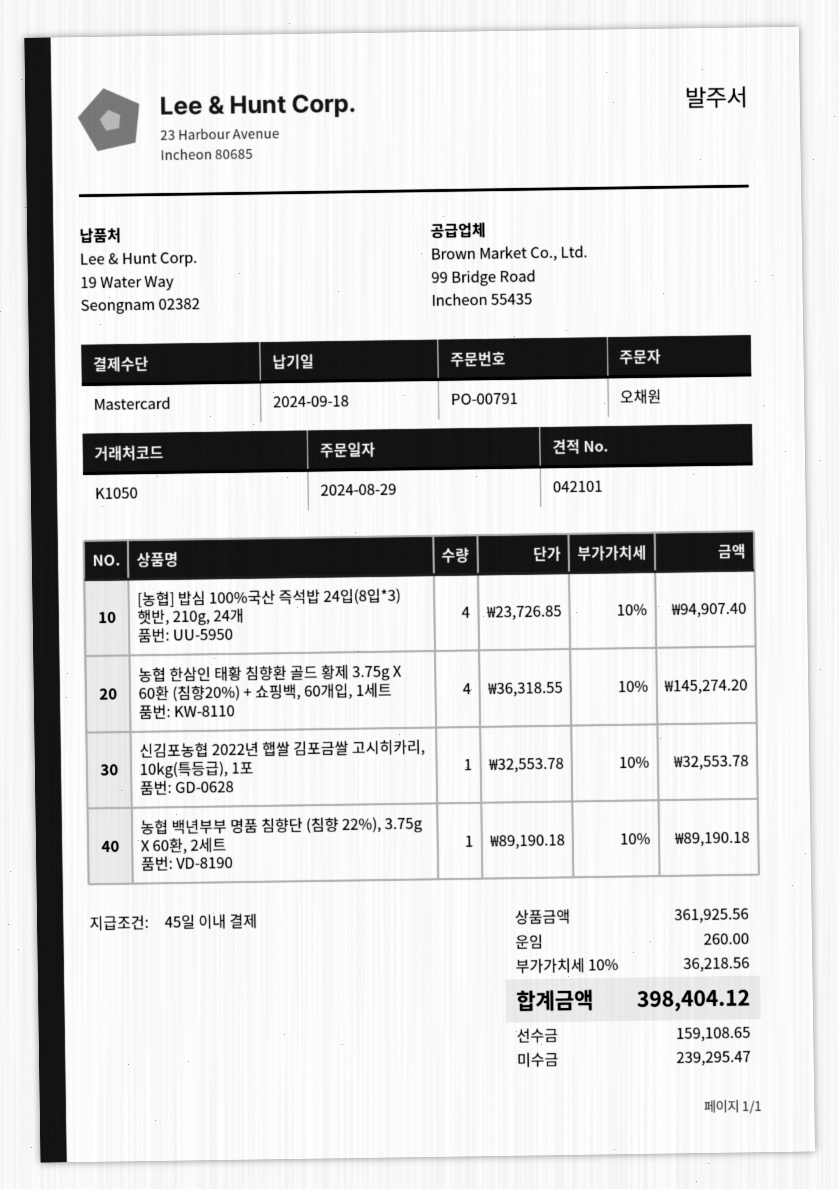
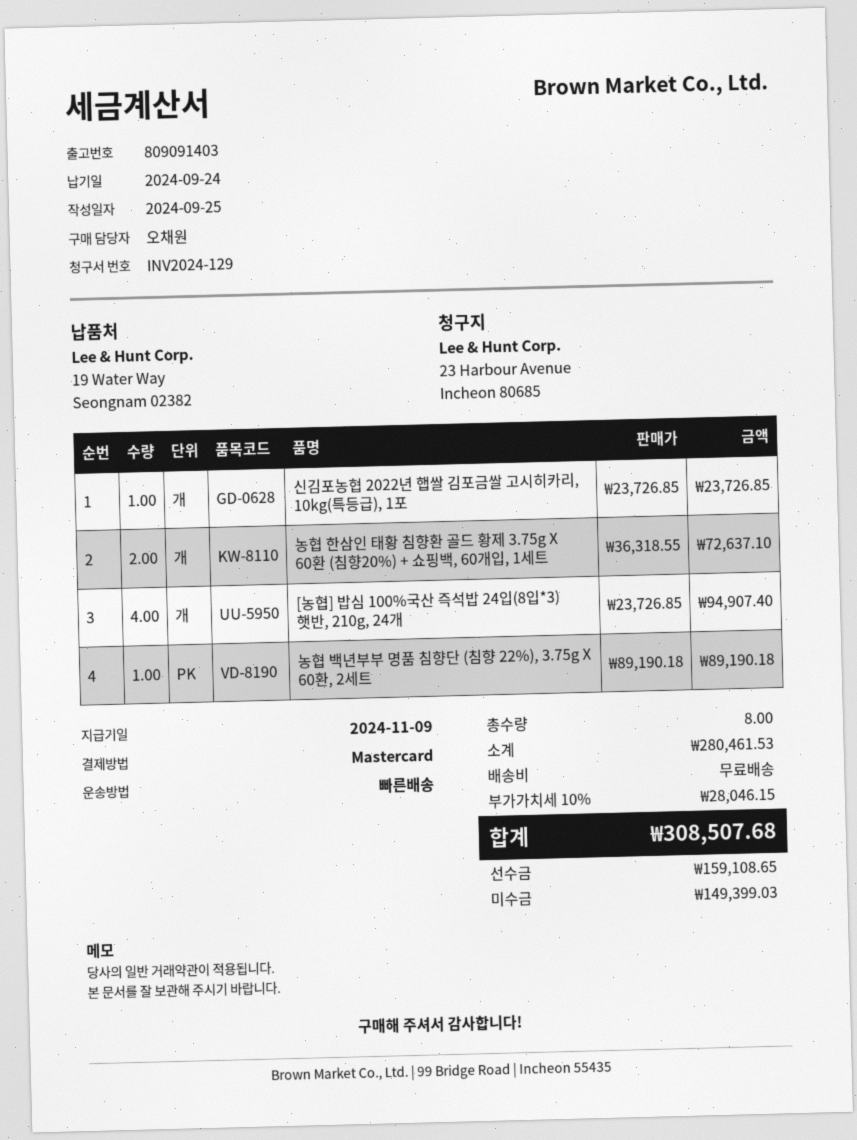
delivery date: 2024-09-18 -> 2024-09-24
농협 한삼인 태황 침향환 골드 황제 3.75g X 60환 (침향20%) + 쇼핑백, 60개입, 1세트: 4 x 36318.55 = 145274.20 -> 2 x 36318.55 = 72637.10
신김포농협 2022년 햅쌀 김포금쌀 고시히카리, 10kg(특등급), 1포: 1 x 32553.78 = 32553.78 -> 1 x 23726.85 = 23726.85
subtotal: 361925.56 -> 280461.53
shipping: 260.00 -> 0.00
tax: 10% = 36218.56 -> 10% = 28046.15
total: 398404.12 -> 308507.68
balance: 239295.47 -> 149399.03

